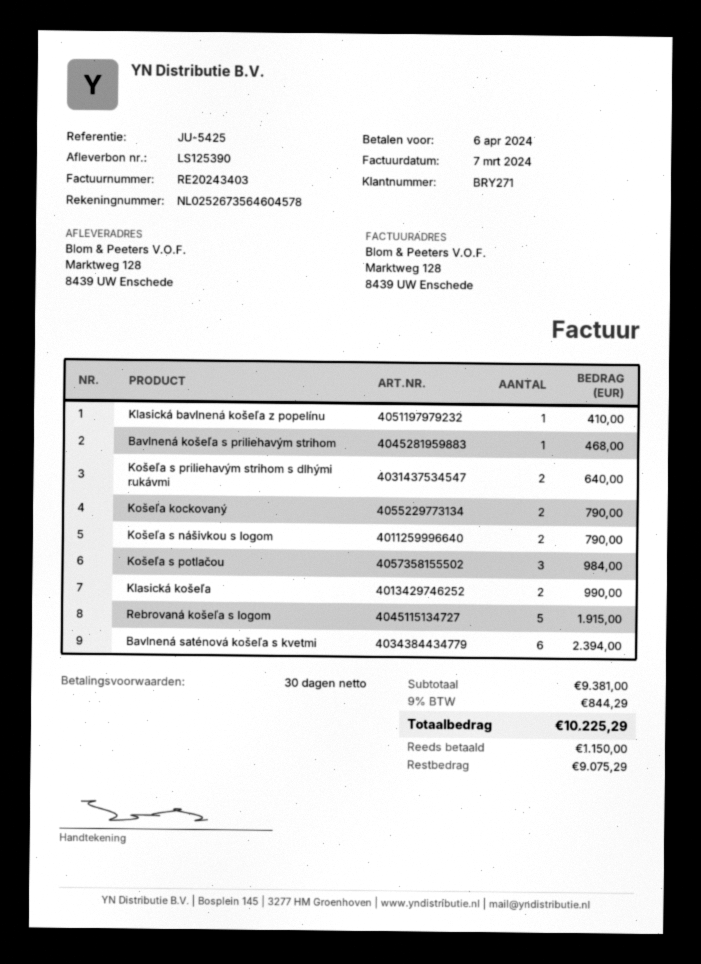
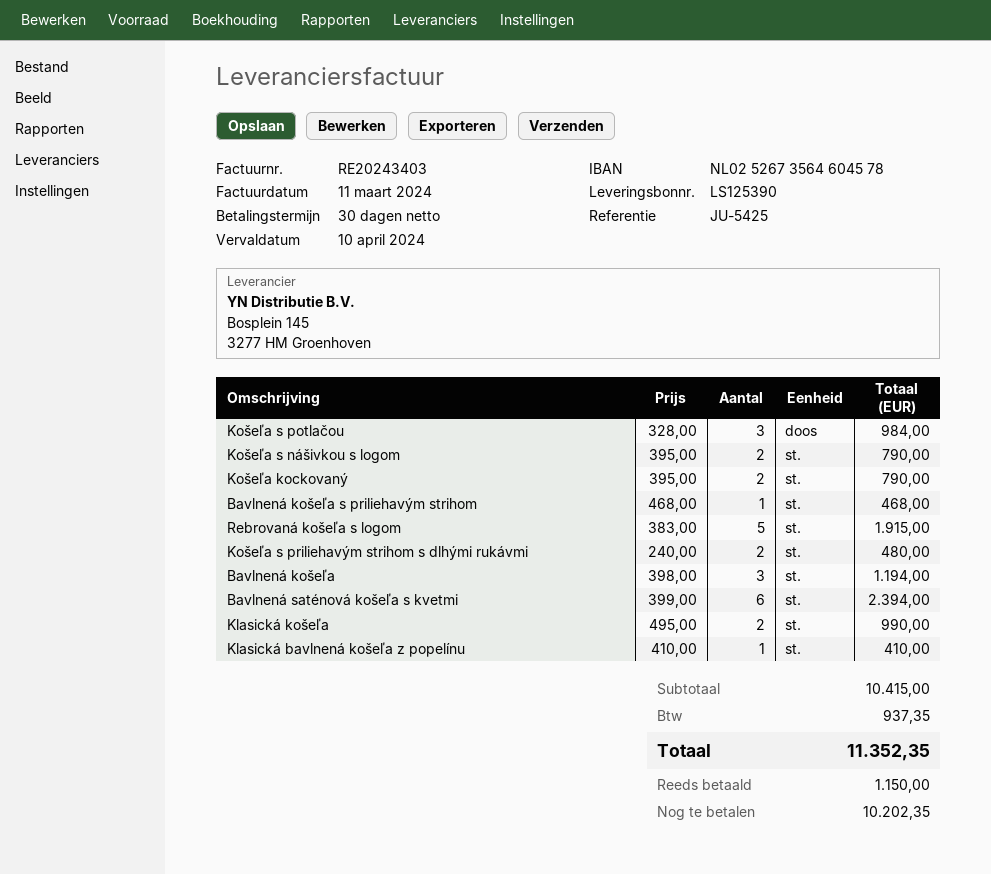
invoice date: 2024-03-07 -> 2024-03-11
due date: 2024-04-06 -> 2024-04-10
Košeľa s priliehavým strihom s dlhými rukávmi: 2 for 640.00 -> 2 for 480.00
Bavlnená košeľa: none -> 3 for 1194.00
subtotal: 9381.00 -> 10415.00
tax: 844.29 -> 937.35
total: 10225.29 -> 11352.35
balance: 9075.29 -> 10202.35

